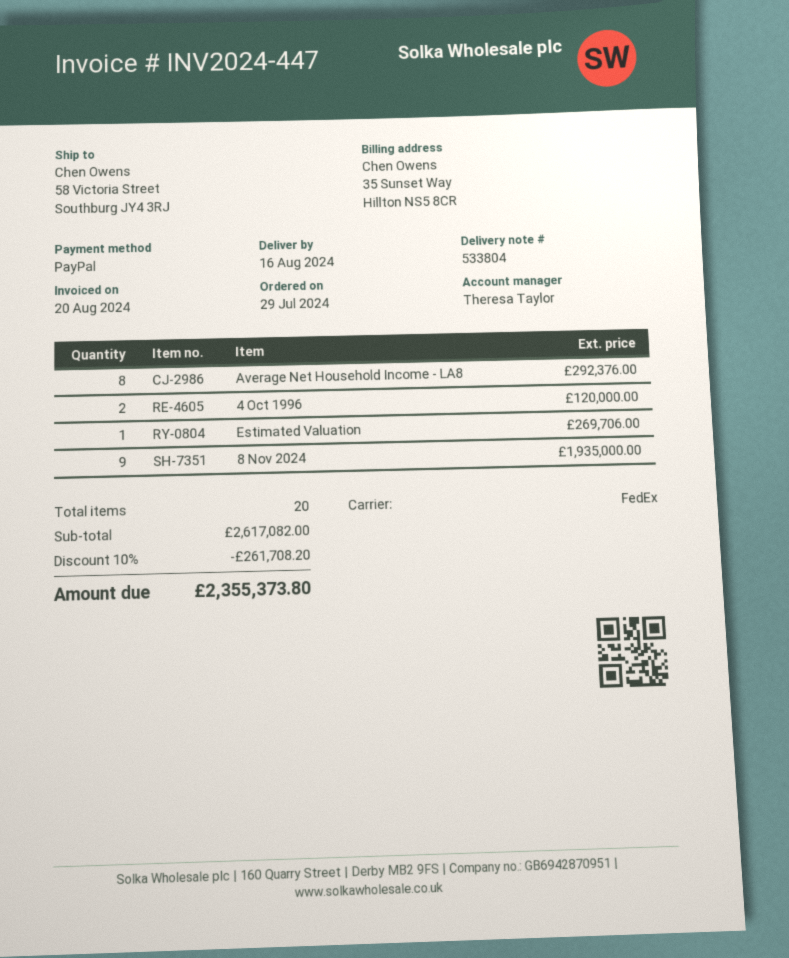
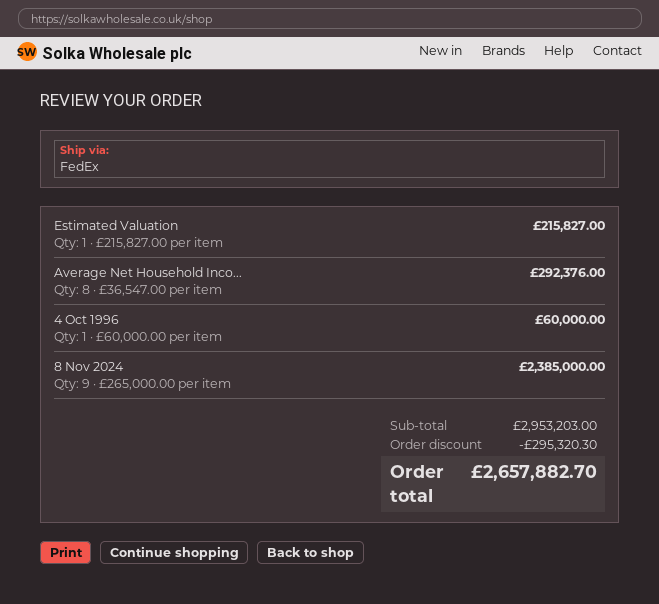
4 Oct 1996: 2 for 120000.00 -> 1 for 60000.00
Estimated Valuation: 1 for 269706.00 -> 1 for 215827.00
8 Nov 2024: 9 for 1935000.00 -> 9 for 2385000.00
subtotal: 2617082.00 -> 2953203.00
discount: 261708.20 -> 295320.30
total: 2355373.80 -> 2657882.70

